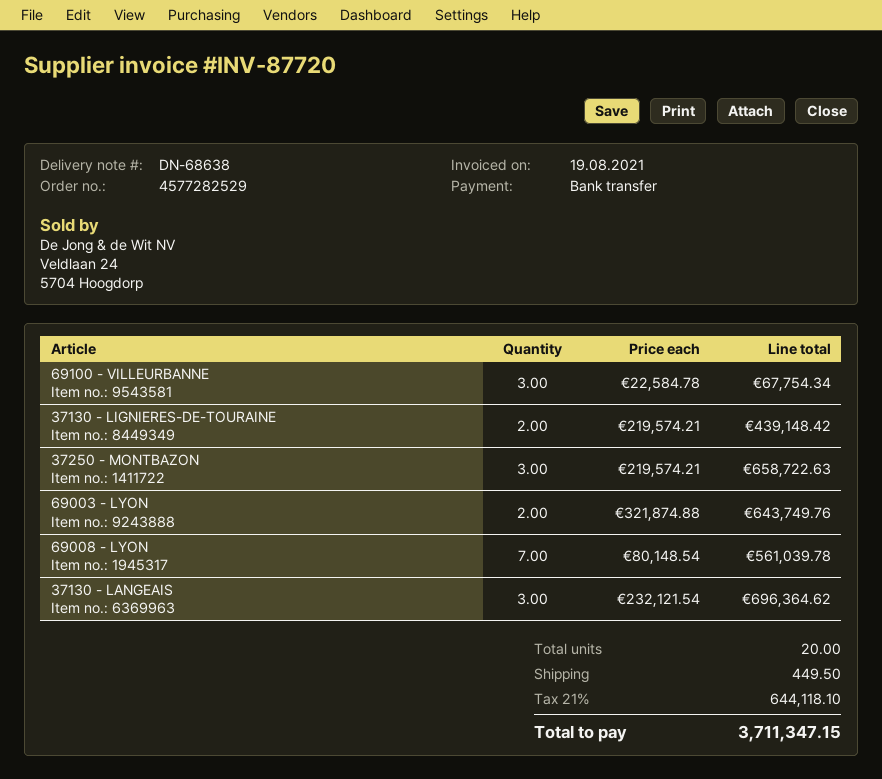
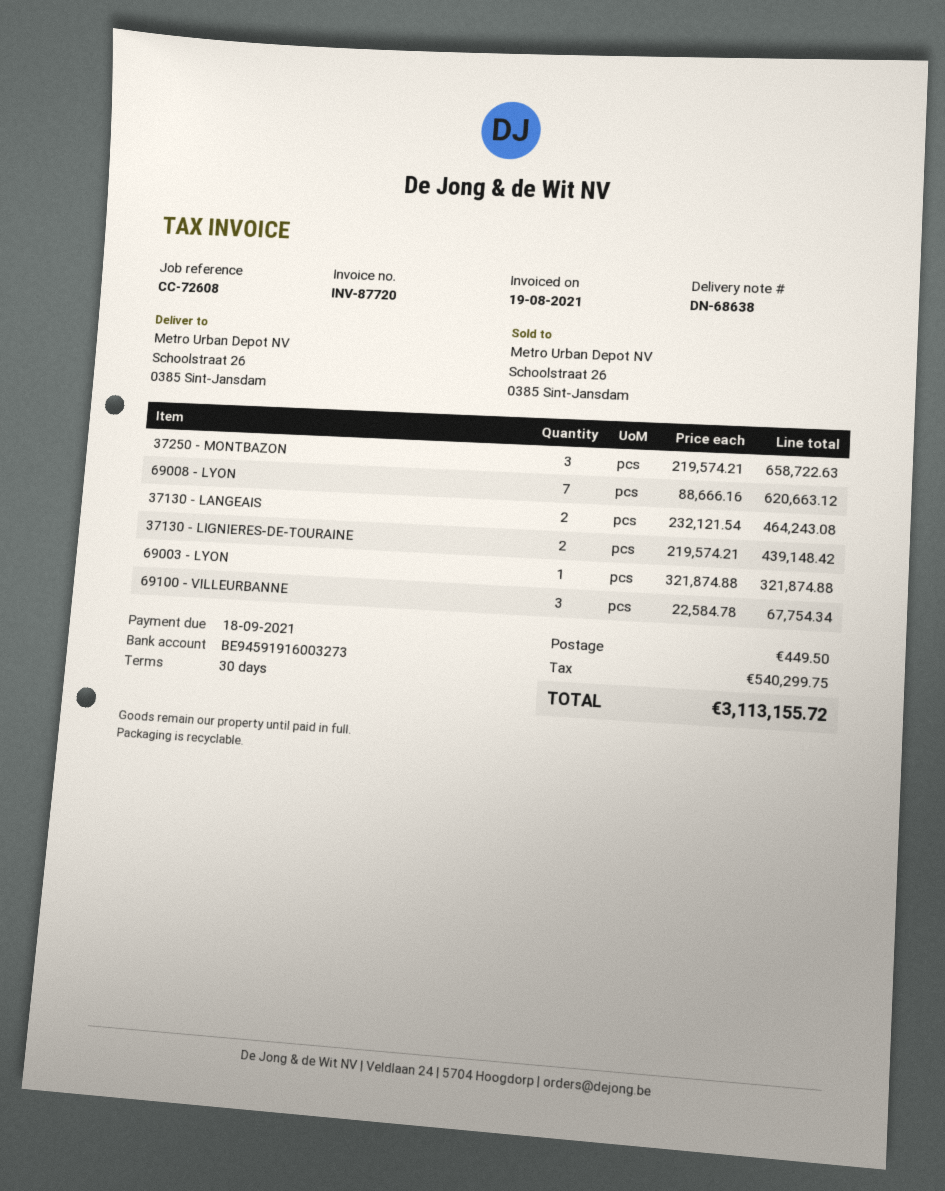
69003 - LYON: 2 x 321874.88 = 643749.76 -> 1 x 321874.88 = 321874.88
69008 - LYON: 7 x 80148.54 = 561039.78 -> 7 x 88666.16 = 620663.12
37130 - LANGEAIS: 3 x 232121.54 = 696364.62 -> 2 x 232121.54 = 464243.08
tax: 644118.10 -> 540299.75
total: 3711347.15 -> 3113155.72

